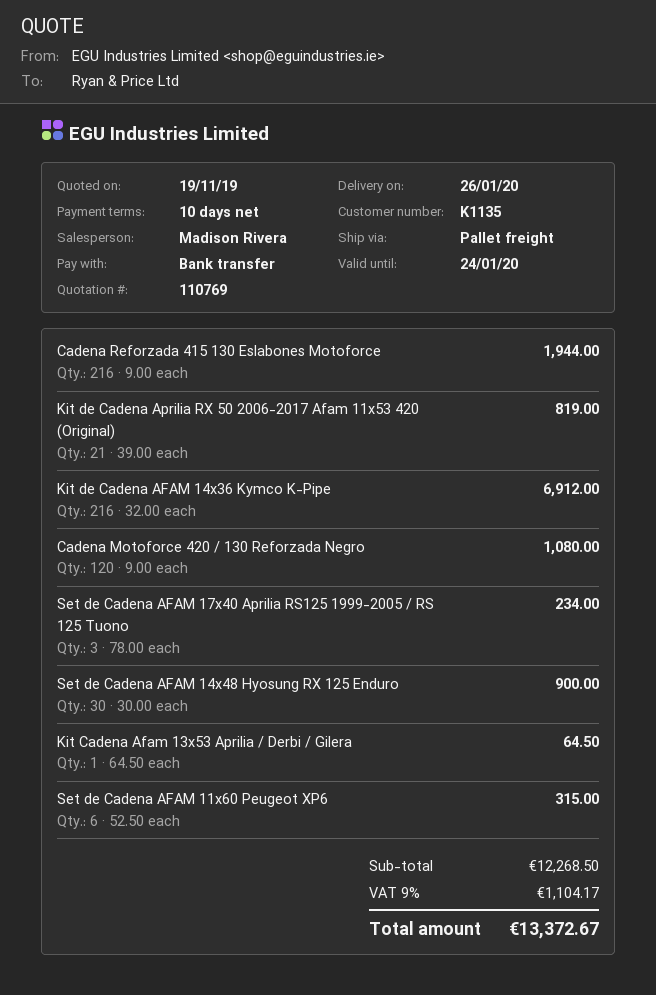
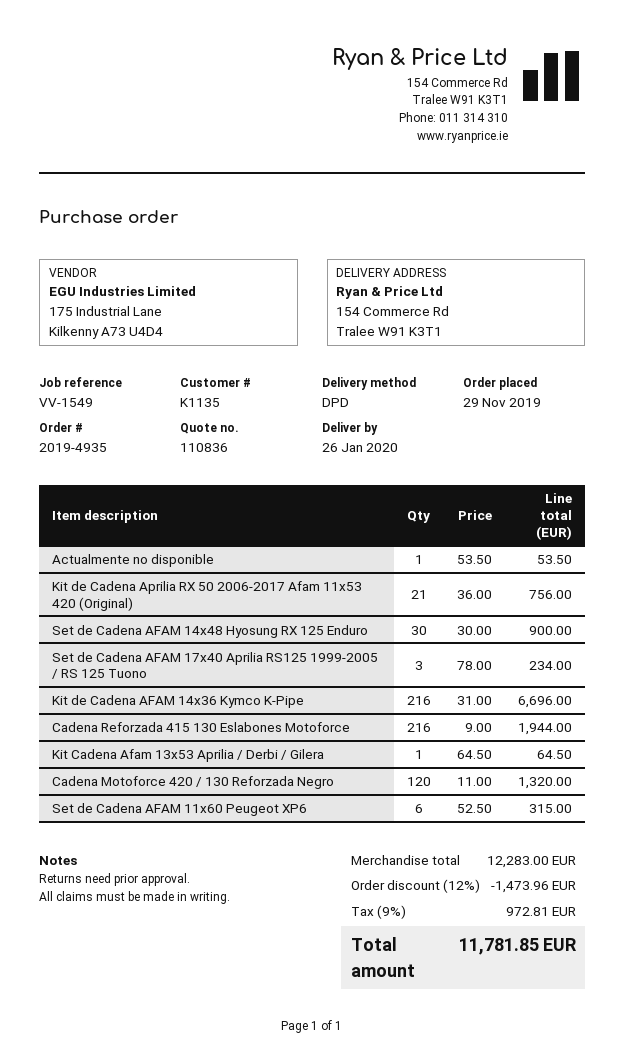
quote number: 110769 -> 110836
shipping method: pallet freight -> DPD
Kit de Cadena Aprilia RX 50 2006-2017 Afam 11x53 420 (Original): 21 x 39.00 = 819.00 -> 21 x 36.00 = 756.00
Kit de Cadena AFAM 14x36 Kymco K-Pipe: 216 x 32.00 = 6912.00 -> 216 x 31.00 = 6696.00
Cadena Motoforce 420 / 130 Reforzada Negro: 120 x 9.00 = 1080.00 -> 120 x 11.00 = 1320.00
Actualmente no disponible: none -> 1 x 53.50 = 53.50
subtotal: 12268.50 -> 12283.00
discount: none -> 12% = 1473.96
tax: 9% = 1104.17 -> 9% = 972.81
total: 13372.67 -> 11781.85

